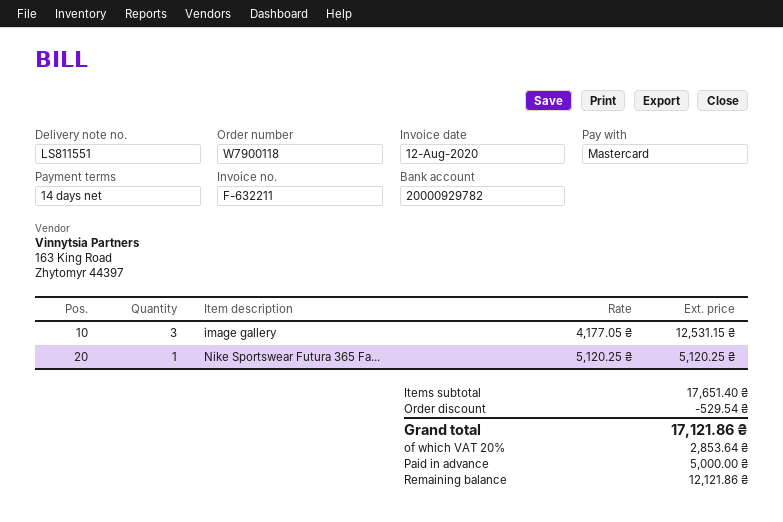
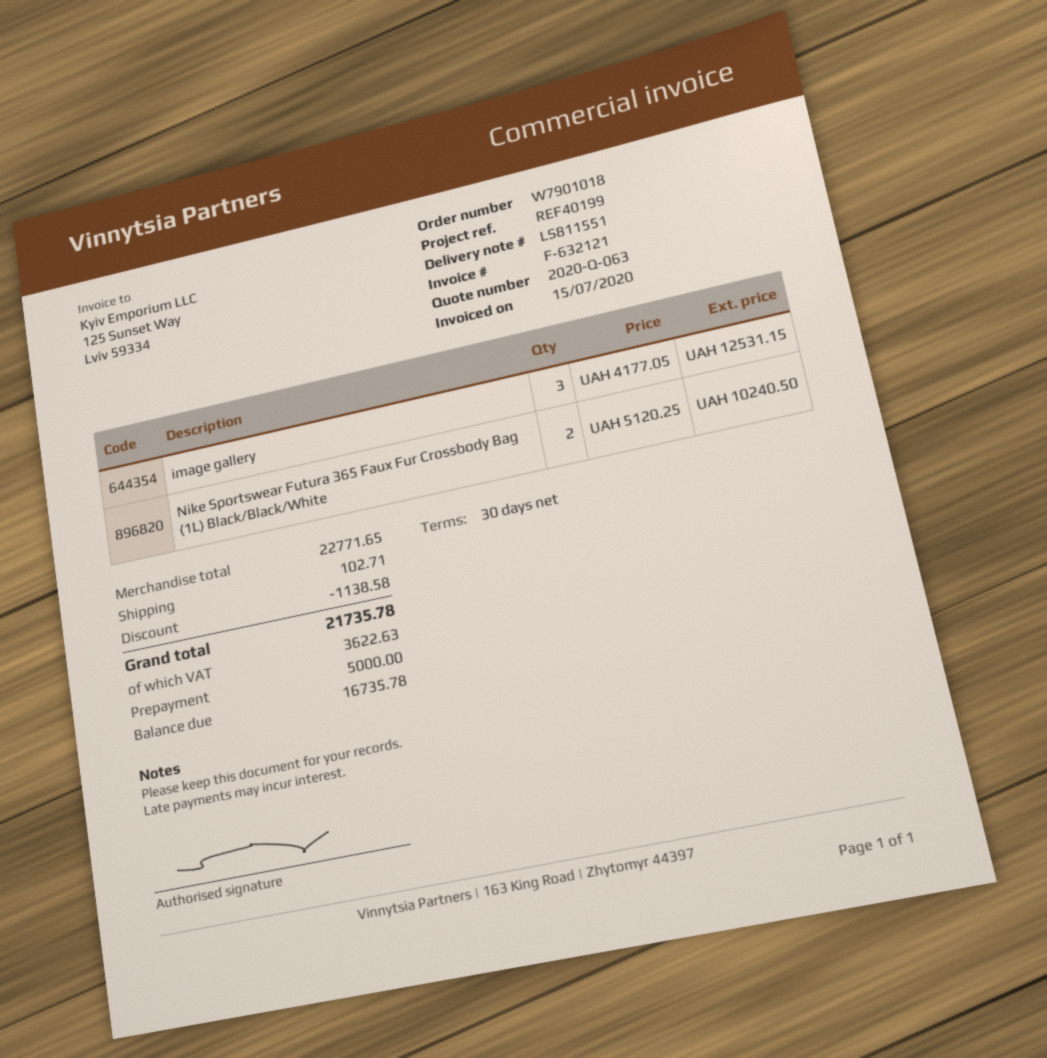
order number: W7900118 -> W7901018
invoice number: F-632211 -> F-632121
invoice date: 2020-08-12 -> 2020-07-15
payment terms: 14 days -> 30 days
Nike Sportswear Futura 365 Fa...: 1 x 5120.25 = 5120.25 -> 2 x 5120.25 = 10240.50
subtotal: 17651.40 -> 22771.65
discount: 529.54 -> 1138.58
shipping: none -> 102.71
tax: 2853.64 -> 3622.63
total: 17121.86 -> 21735.78
balance: 12121.86 -> 16735.78

